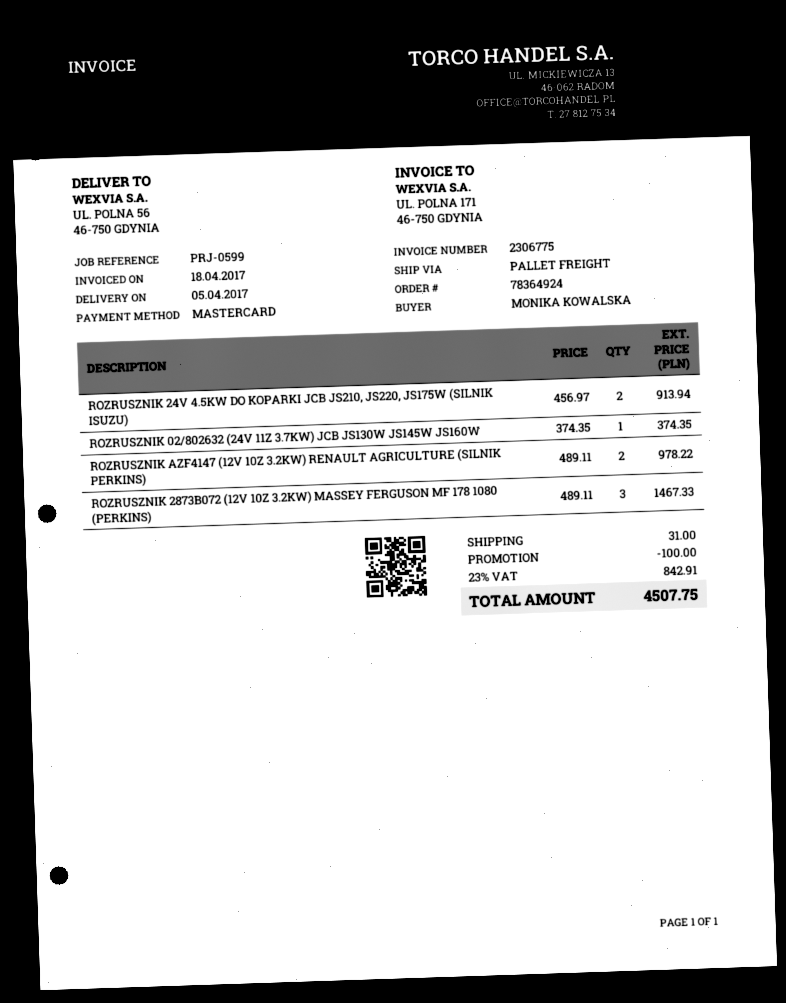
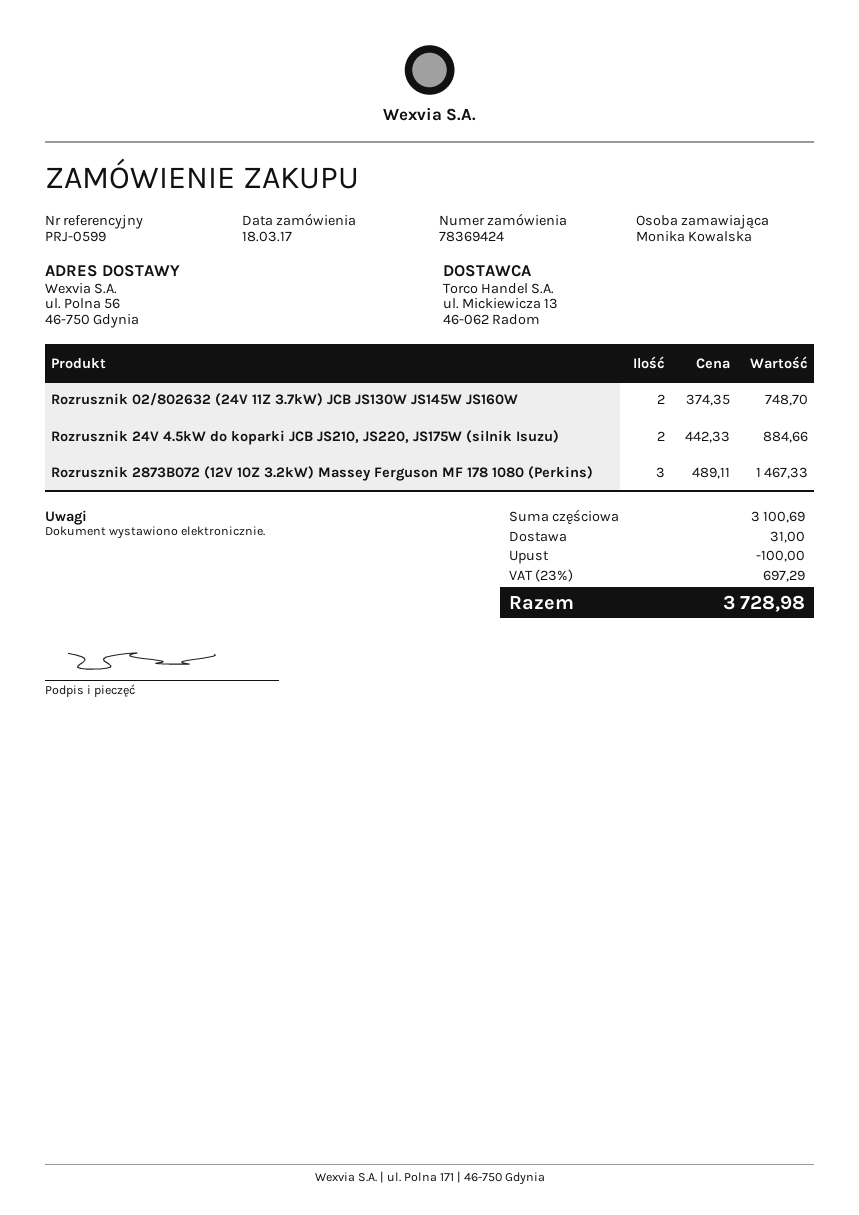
order number: 78364924 -> 78369424
ROZRUSZNIK 24V 4.5KW DO KOPARKI JCB JS210, JS220, JS175W (SILNIK ISUZU): 2 x 456.97 = 913.94 -> 2 x 442.33 = 884.66
ROZRUSZNIK 02/802632 (24V 11Z 3.7KW) JCB JS130W JS145W JS160W: 1 x 374.35 = 374.35 -> 2 x 374.35 = 748.70
ROZRUSZNIK AZF4147 (12V 10Z 3.2KW) RENAULT AGRICULTURE (SILNIK PERKINS): 2 x 489.11 = 978.22 -> none
tax: 23% = 842.91 -> 23% = 697.29
total: 4507.75 -> 3728.98

